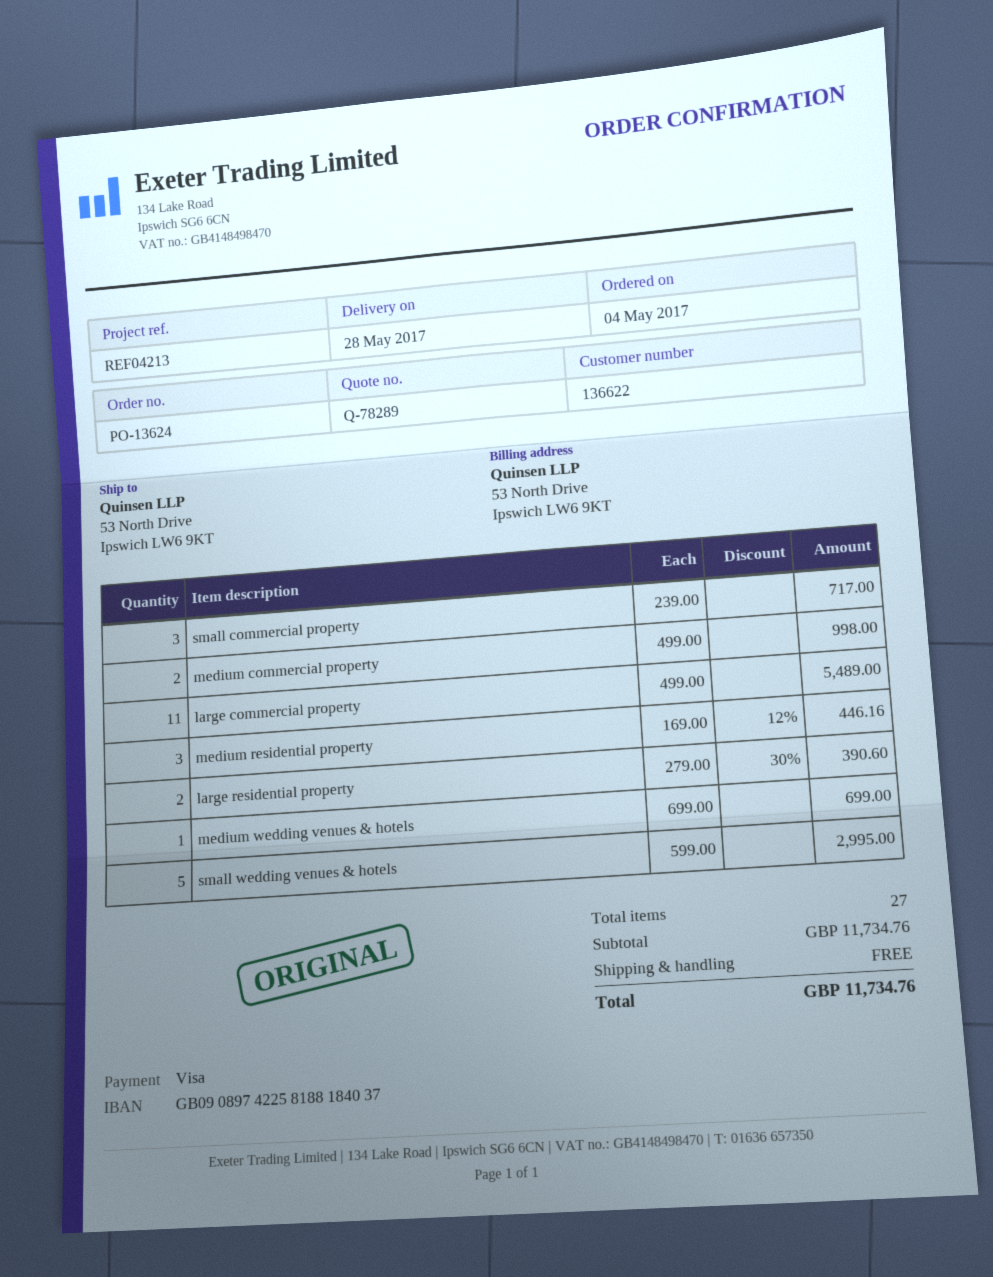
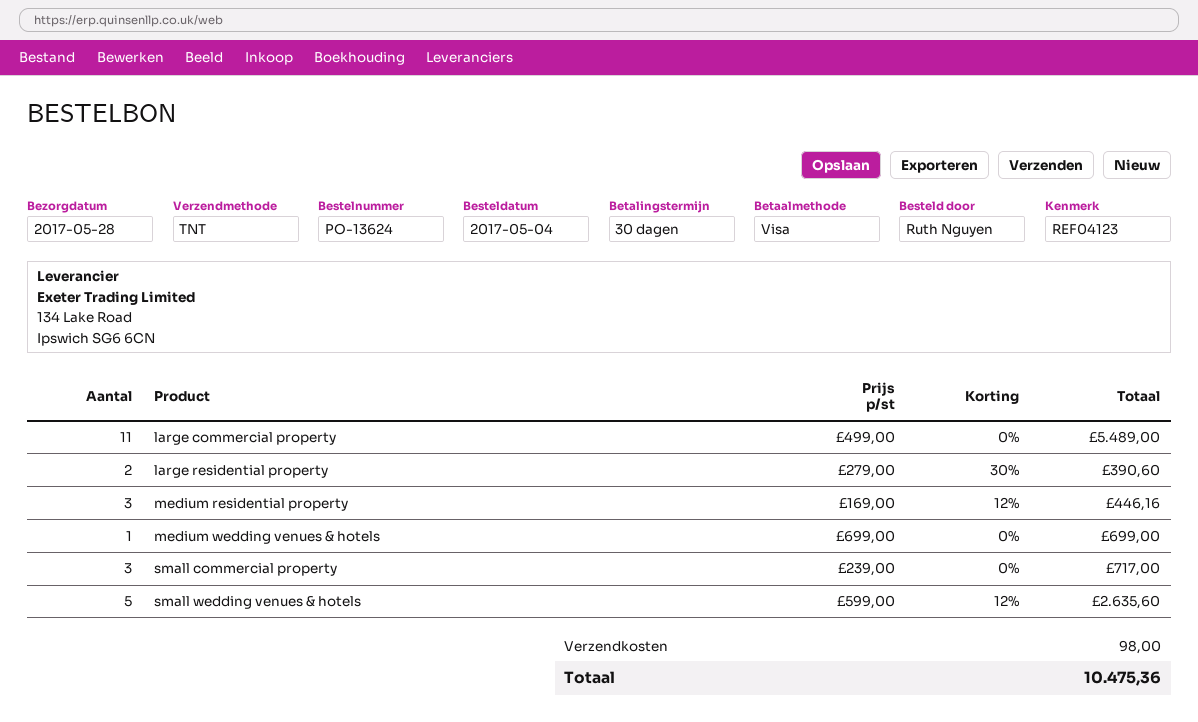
reference: REF04213 -> REF04123
medium commercial property: 2 x 499.00 = 998.00 -> none
small wedding venues & hotels: 5 x 599.00 = 2995.00 -> 5 x 599.00 - 12% = 2635.60
shipping: 0.00 -> 98.00
total: 11734.76 -> 10475.36

